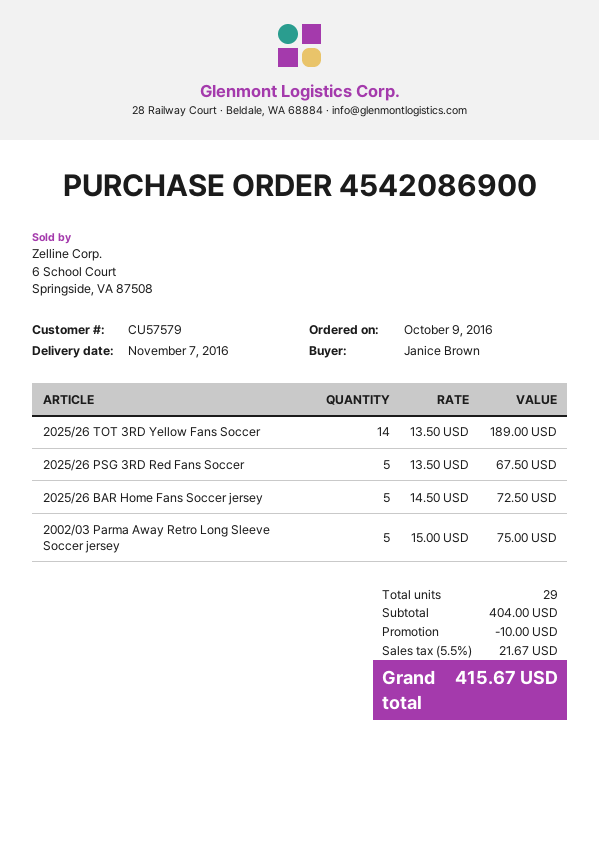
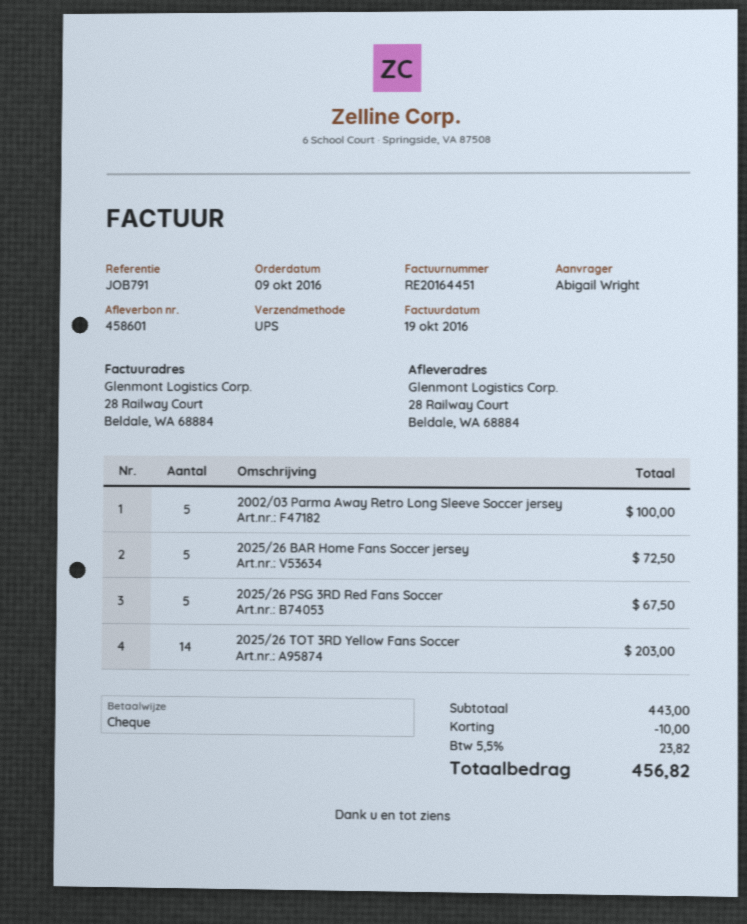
ordered by: Janice Brown -> Abigail Wright
2025/26 TOT 3RD Yellow Fans Soccer: 14 for 189.00 -> 14 for 203.00
2002/03 Parma Away Retro Long Sleeve Soccer jersey: 5 for 75.00 -> 5 for 100.00
subtotal: 404.00 -> 443.00
tax: 5.5% = 21.67 -> 5.5% = 23.82
total: 415.67 -> 456.82

